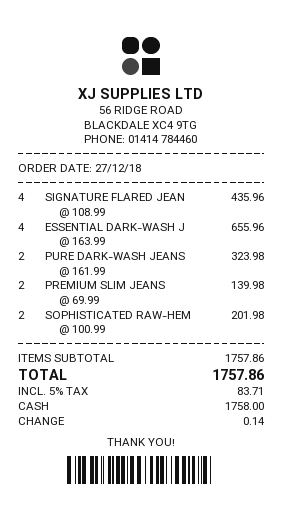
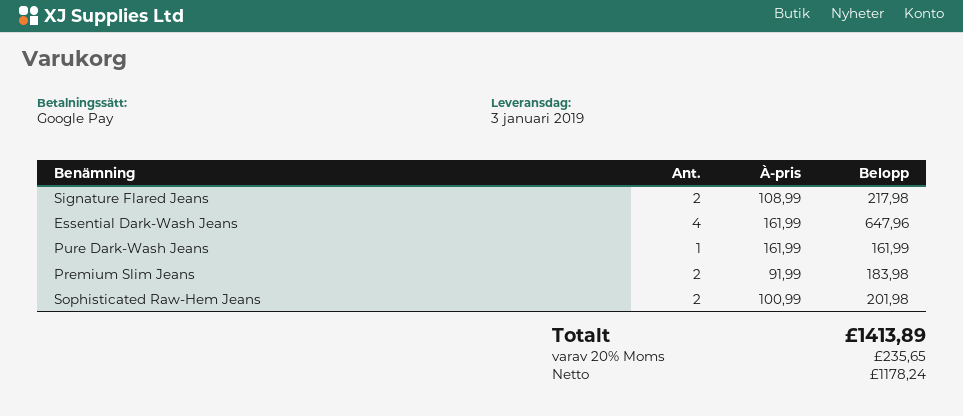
payment method: cash -> Google Pay
SIGNATURE FLARED JEAN: 4 x 108.99 = 435.96 -> 2 x 108.99 = 217.98
ESSENTIAL DARK-WASH J: 4 x 163.99 = 655.96 -> 4 x 161.99 = 647.96
PURE DARK-WASH JEANS: 2 x 161.99 = 323.98 -> 1 x 161.99 = 161.99
PREMIUM SLIM JEANS: 2 x 69.99 = 139.98 -> 2 x 91.99 = 183.98
tax: 5% = 83.71 -> 20% = 235.65
total: 1757.86 -> 1413.89

